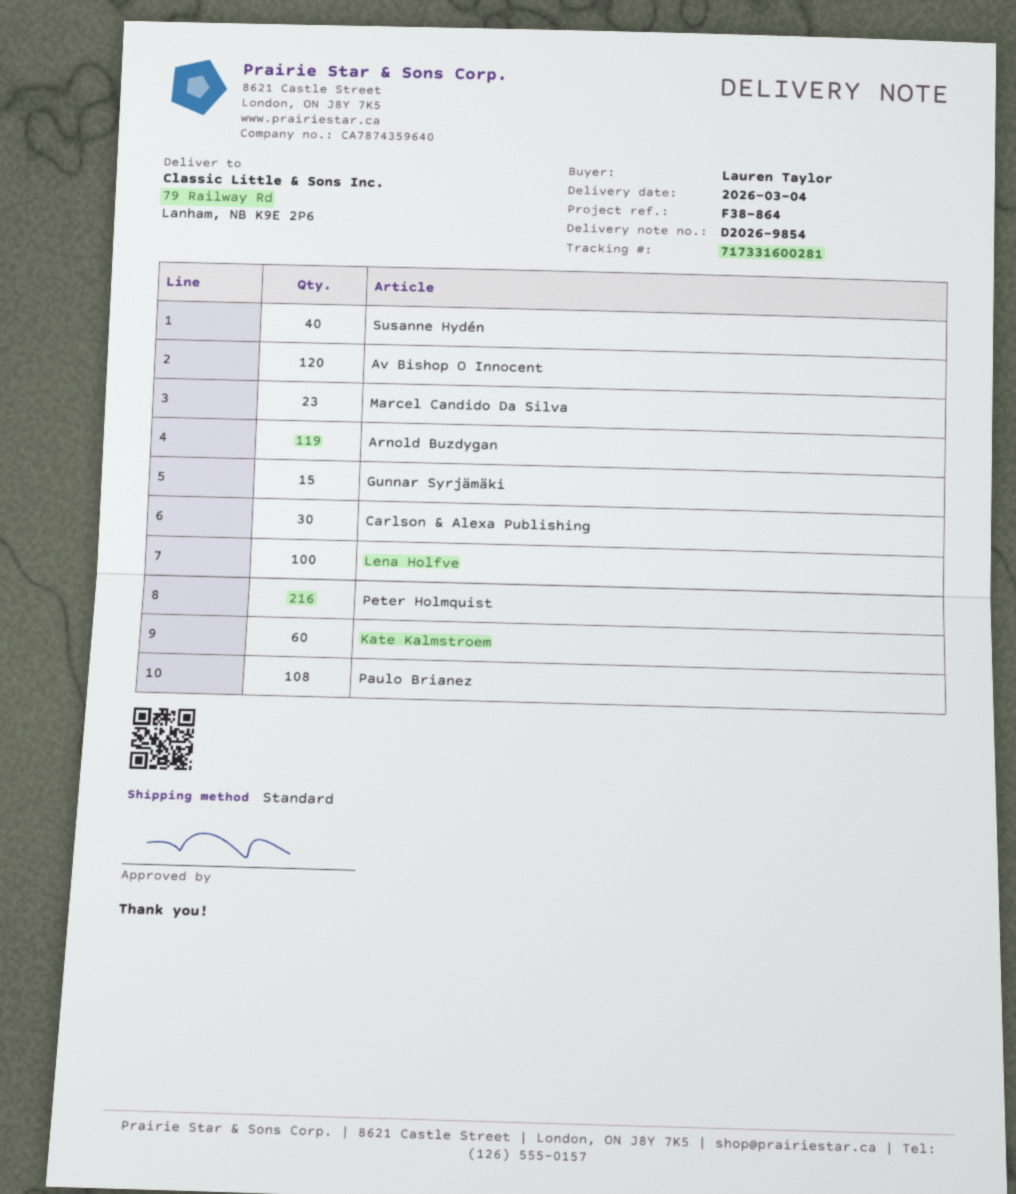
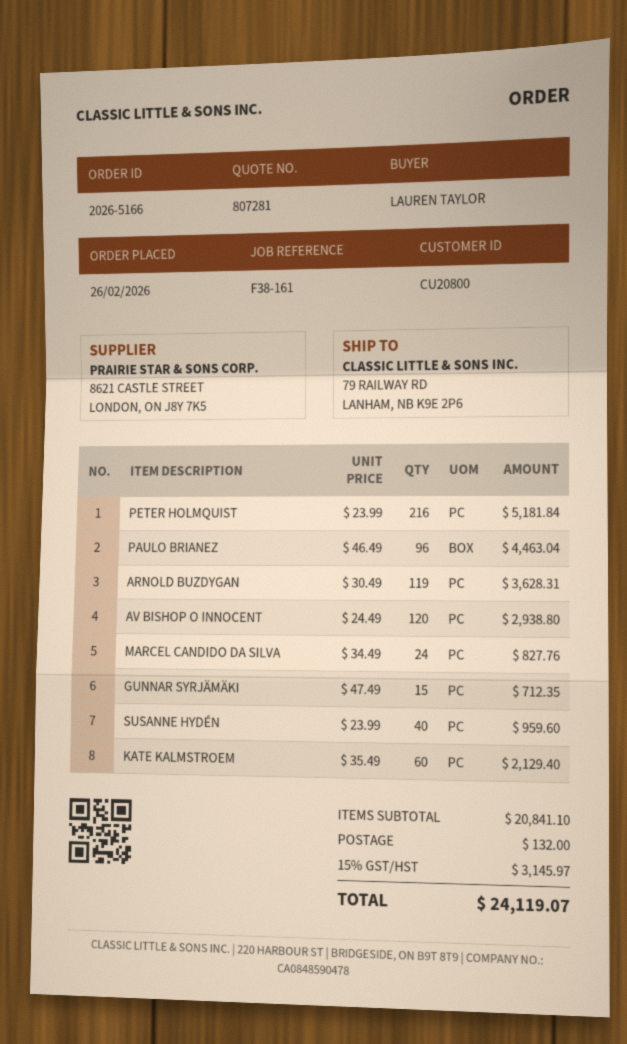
reference: F38-864 -> F38-161
Marcel Candido Da Silva: 23 -> 24
Carlson & Alexa Publishing: 30 -> none
Lena Holfve: 100 -> none
Paulo Brianez: 108 -> 96

